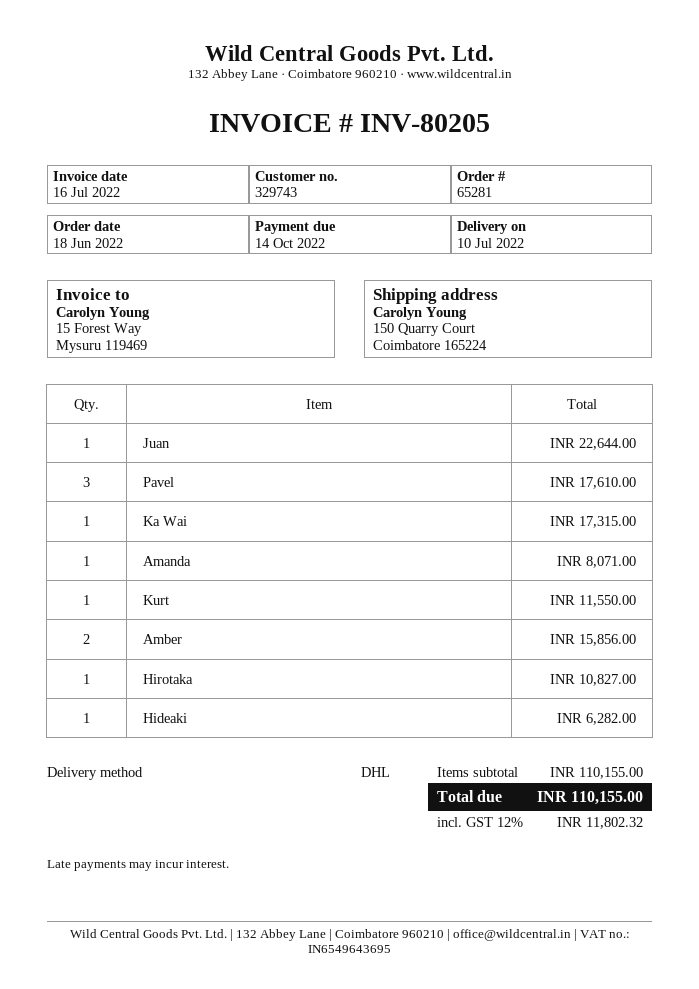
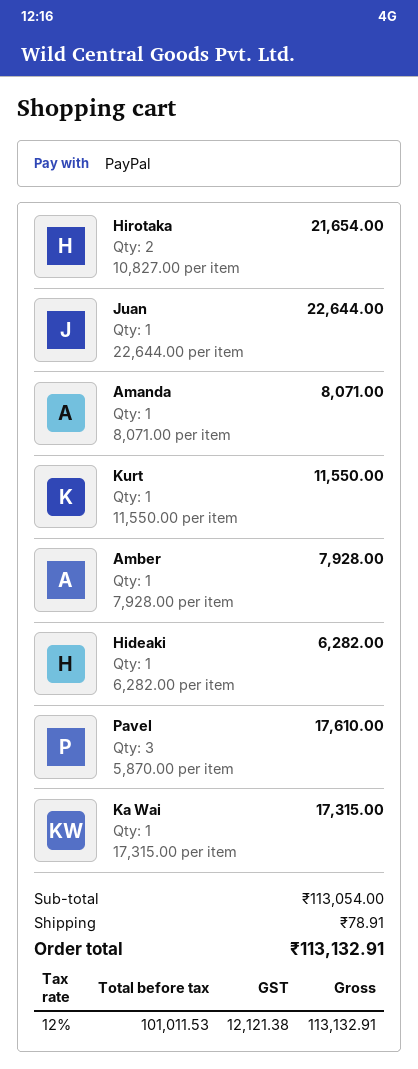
Amber: 2 for 15856.00 -> 1 for 7928.00
Hirotaka: 1 for 10827.00 -> 2 for 21654.00
subtotal: 110155.00 -> 113054.00
shipping: none -> 78.91
tax: 12% = 11802.32 -> 12% = 12121.38
total: 110155.00 -> 113132.91

